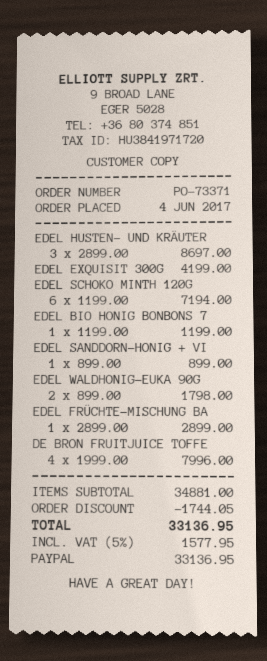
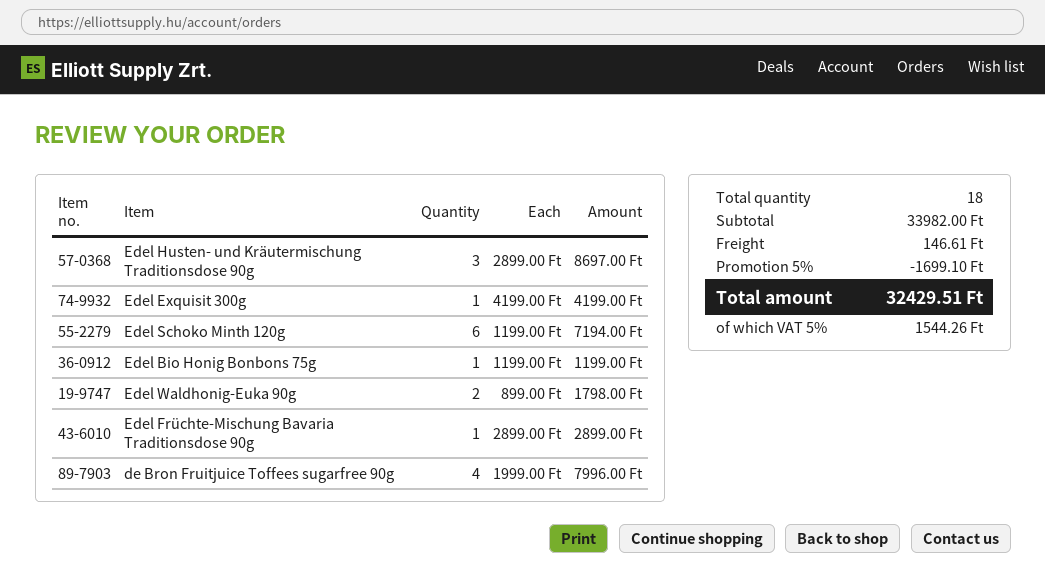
EDEL SANDDORN-HONIG + VI: 1 x 899.00 = 899.00 -> none
subtotal: 34881.00 -> 33982.00
discount: 1744.05 -> 1699.10
shipping: none -> 146.61
tax: 5% = 1577.95 -> 5% = 1544.26
total: 33136.95 -> 32429.51

